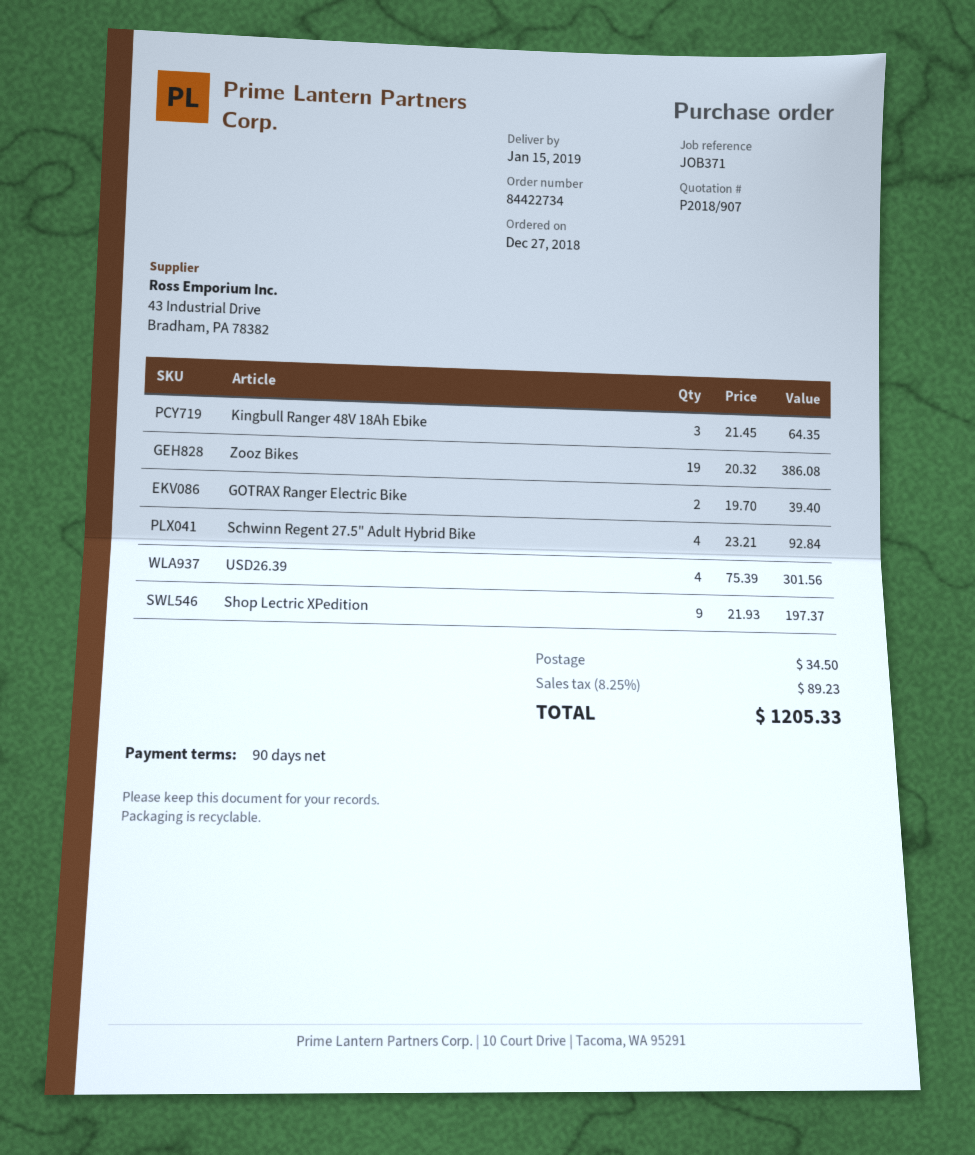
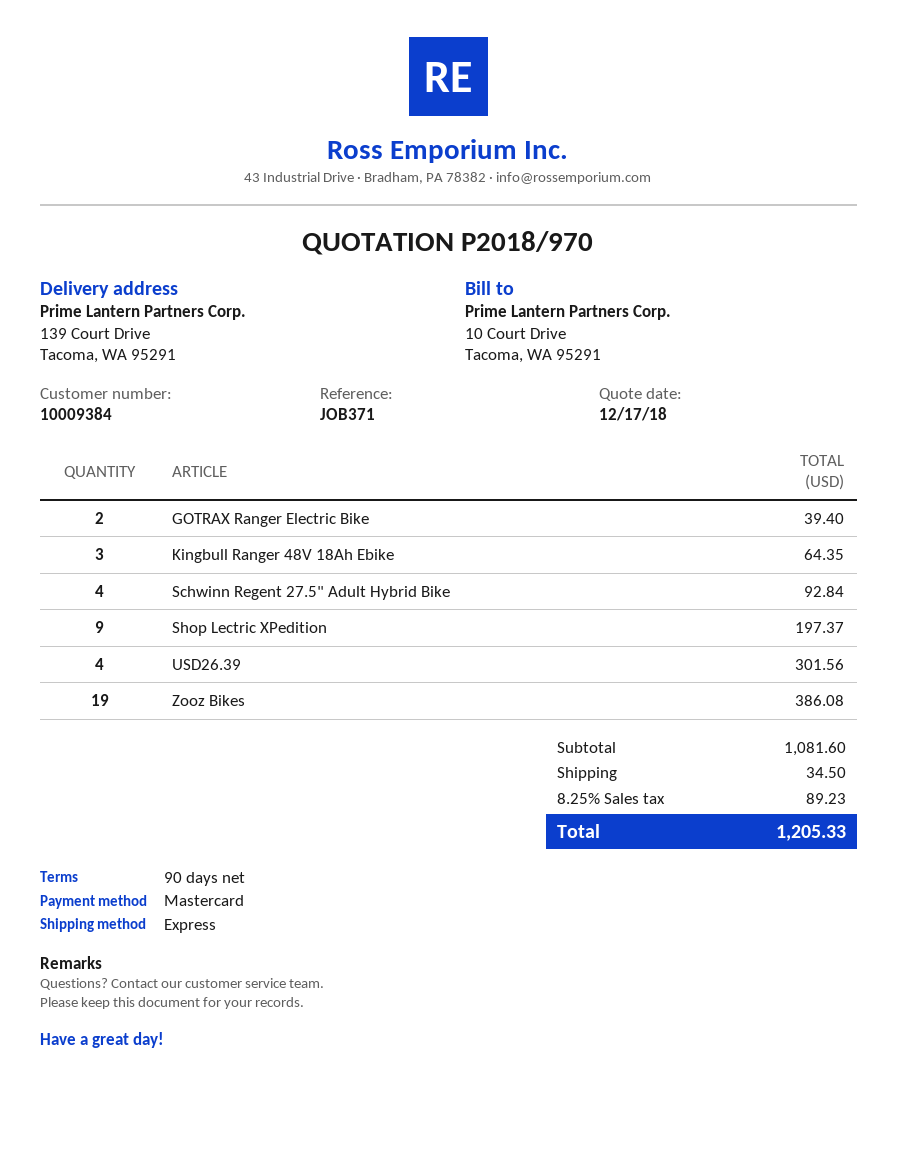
quote number: P2018/907 -> P2018/970

